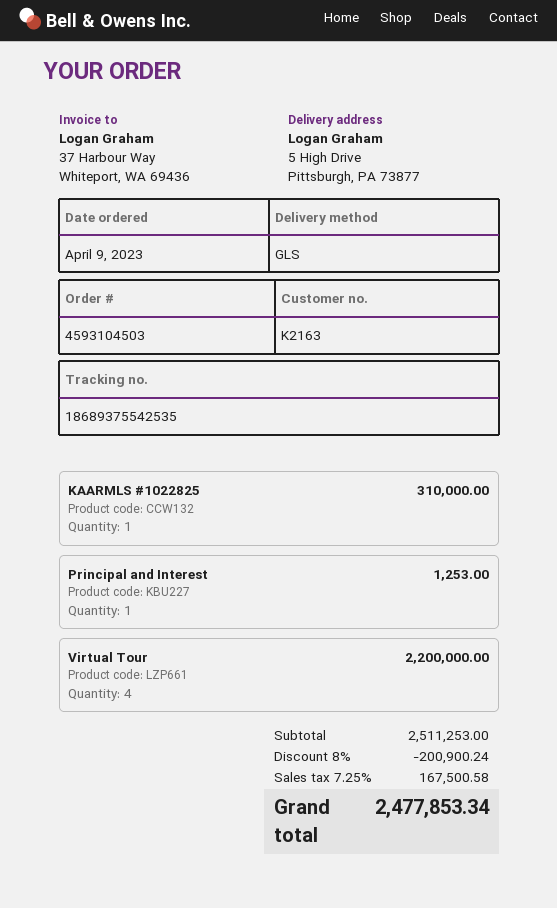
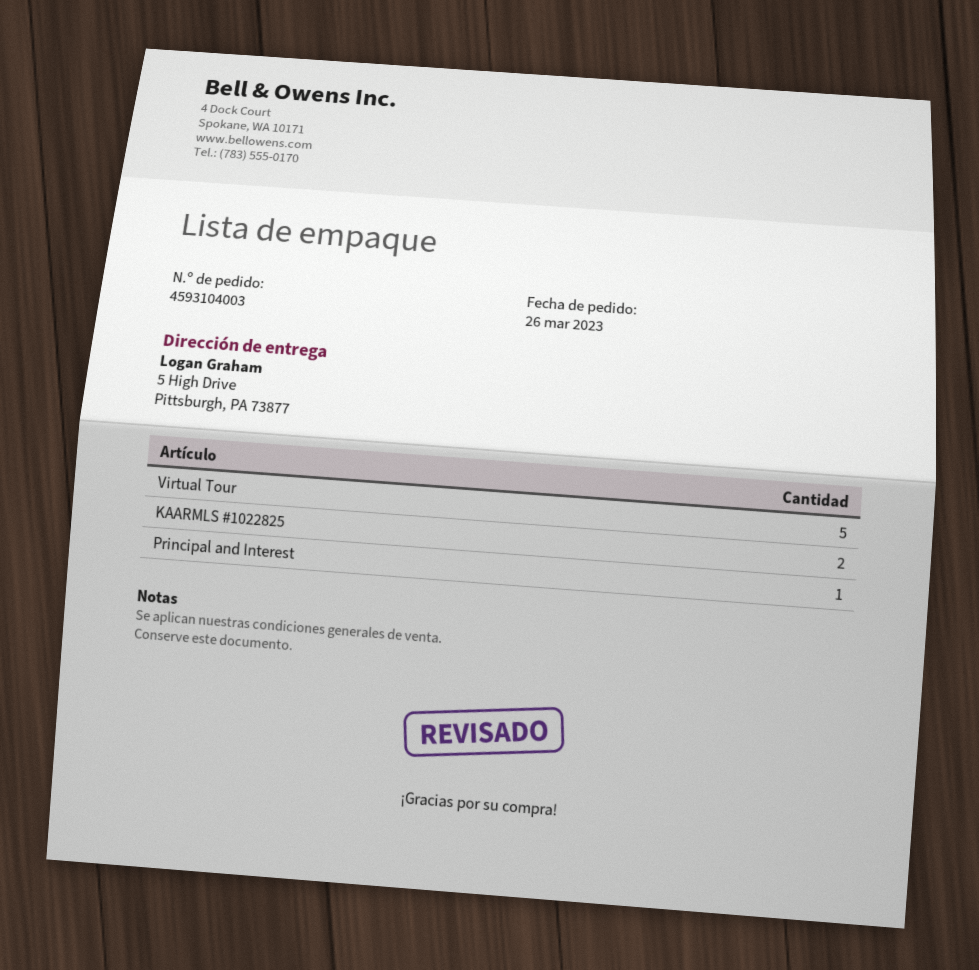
order number: 4593104503 -> 4593104003
order date: 2023-04-09 -> 2023-03-26
KAARMLS #1022825: 1 -> 2
Virtual Tour: 4 -> 5

